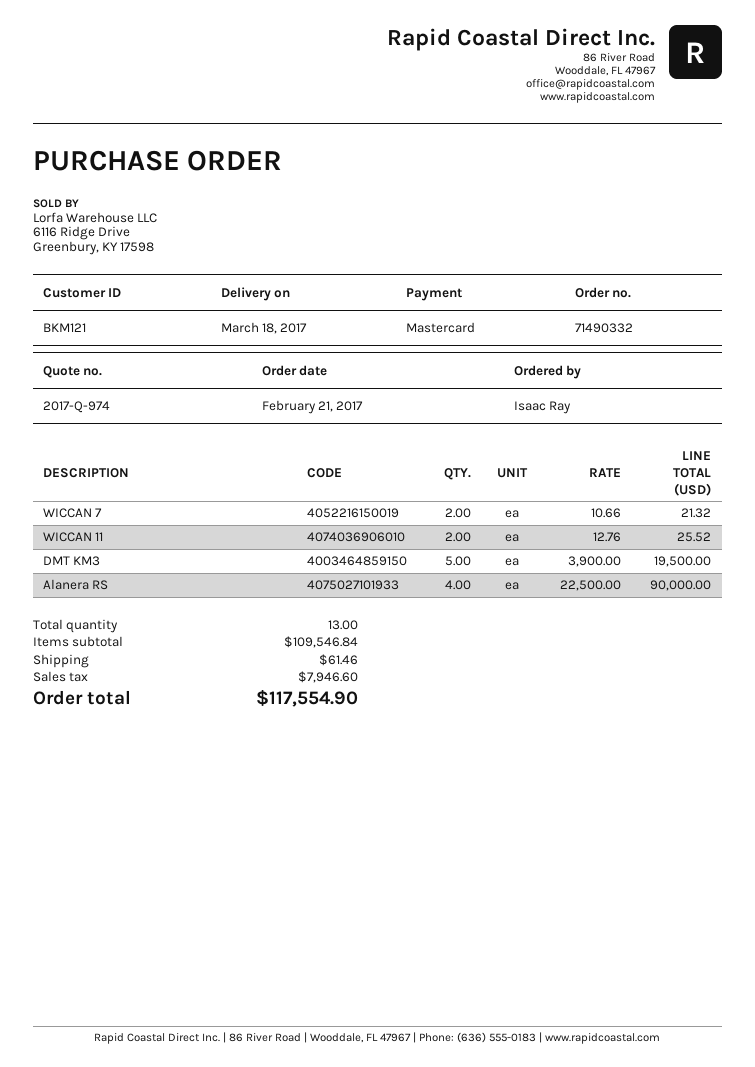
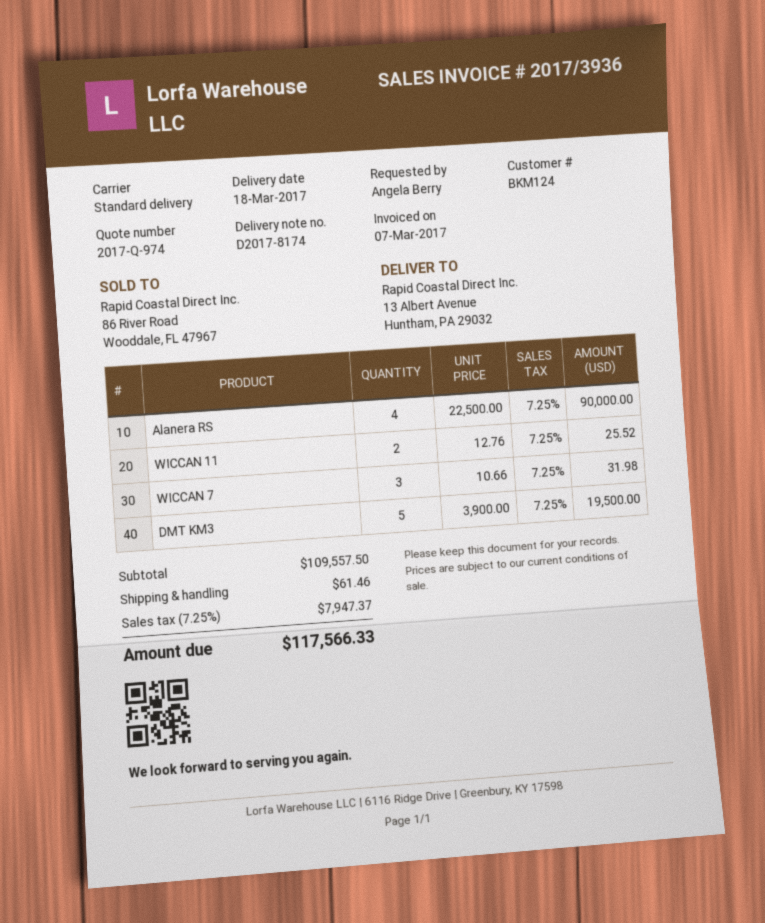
customer number: BKM121 -> BKM124
ordered by: Isaac Ray -> Angela Berry
WICCAN 7: 2 x 10.66 = 21.32 -> 3 x 10.66 = 31.98
subtotal: 109546.84 -> 109557.50
tax: 7946.60 -> 7947.37
total: 117554.90 -> 117566.33

